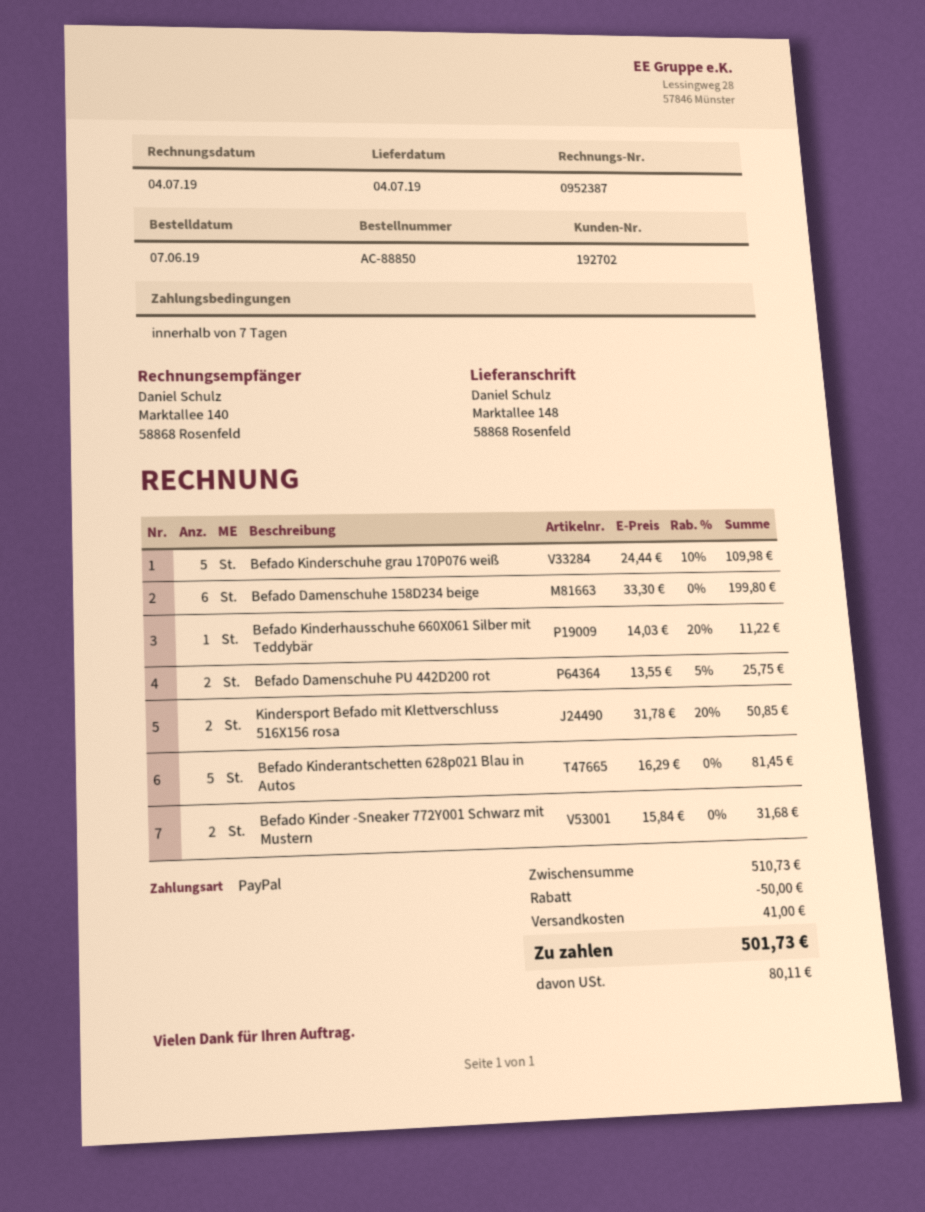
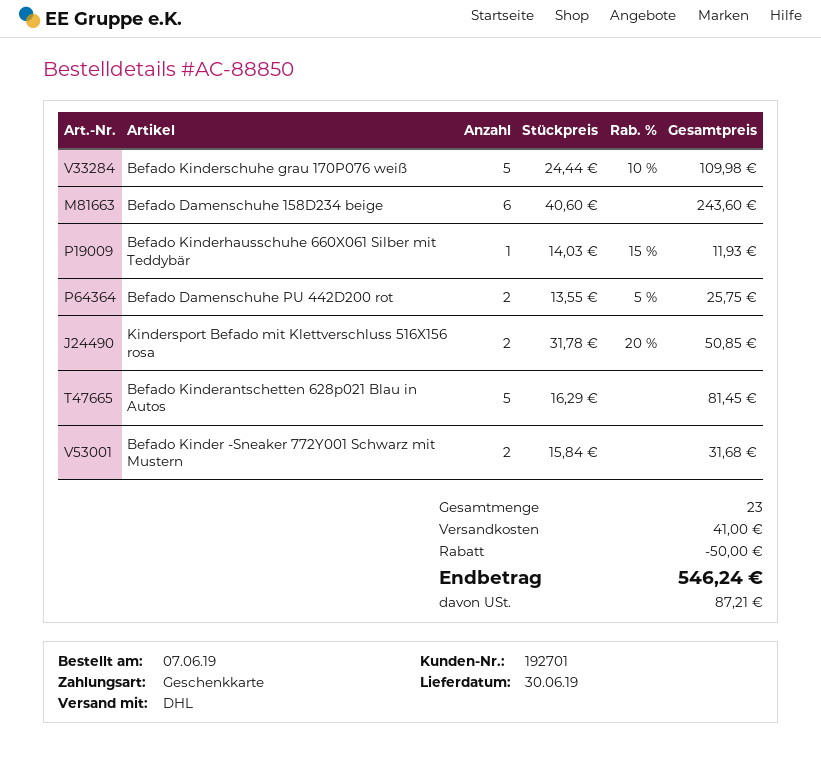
delivery date: 2019-07-04 -> 2019-06-30
customer number: 192702 -> 192701
payment method: PayPal -> gift card
Befado Damenschuhe 158D234 beige: 6 x 33.30 = 199.80 -> 6 x 40.60 = 243.60
Befado Kinderhausschuhe 660X061 Silber mit Teddybär: 1 x 14.03 - 20% = 11.22 -> 1 x 14.03 - 15% = 11.93
tax: 80.11 -> 87.21
total: 501.73 -> 546.24

